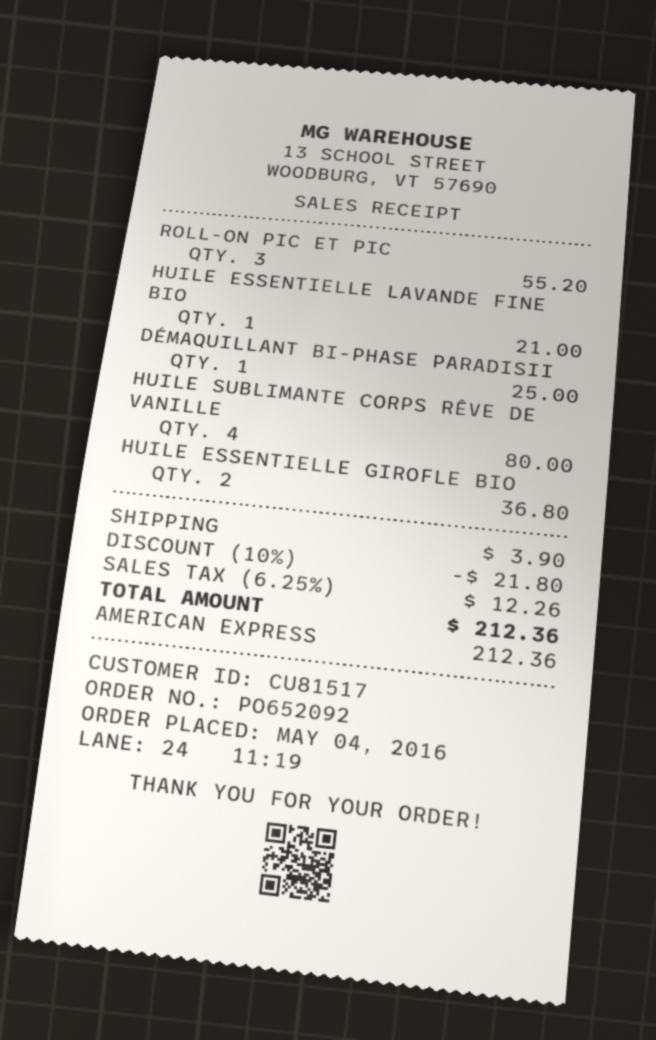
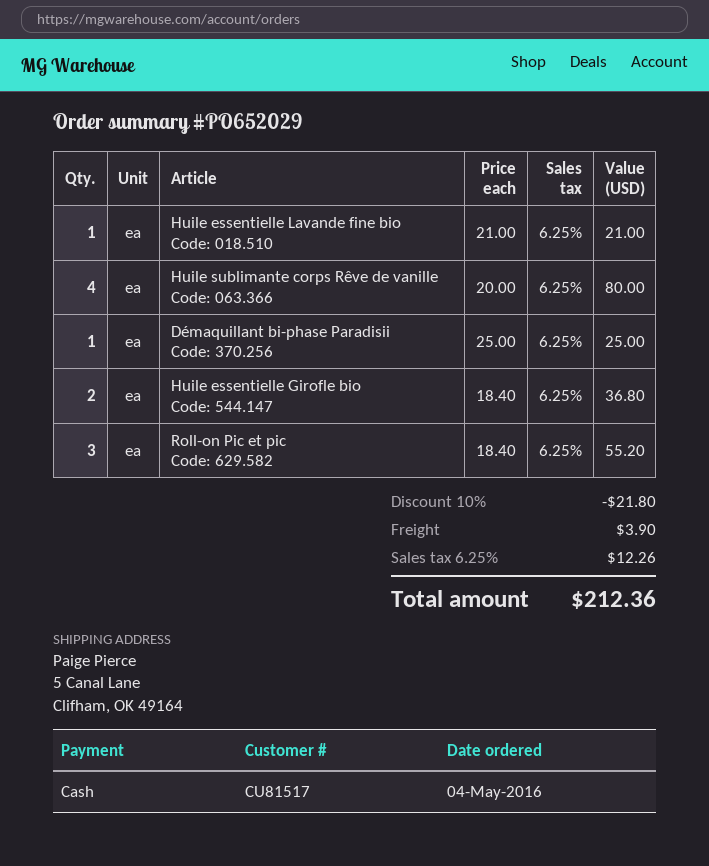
order number: PO652092 -> PO652029
payment method: American Express -> cash

